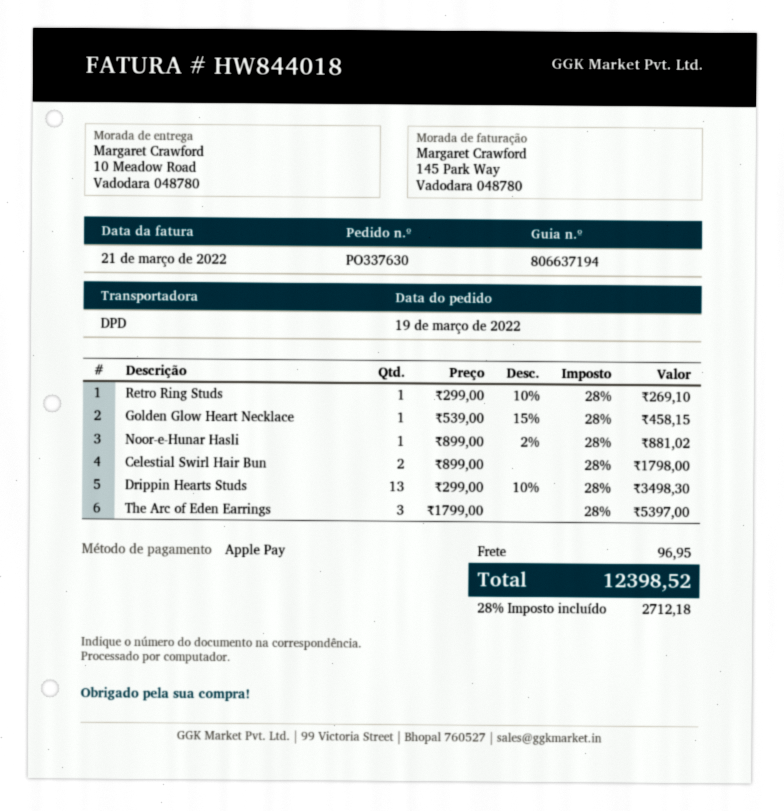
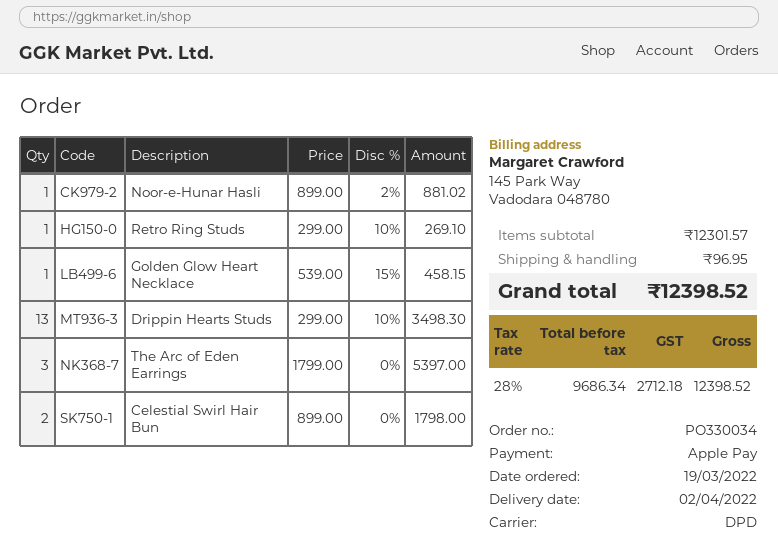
order number: PO337630 -> PO330034

